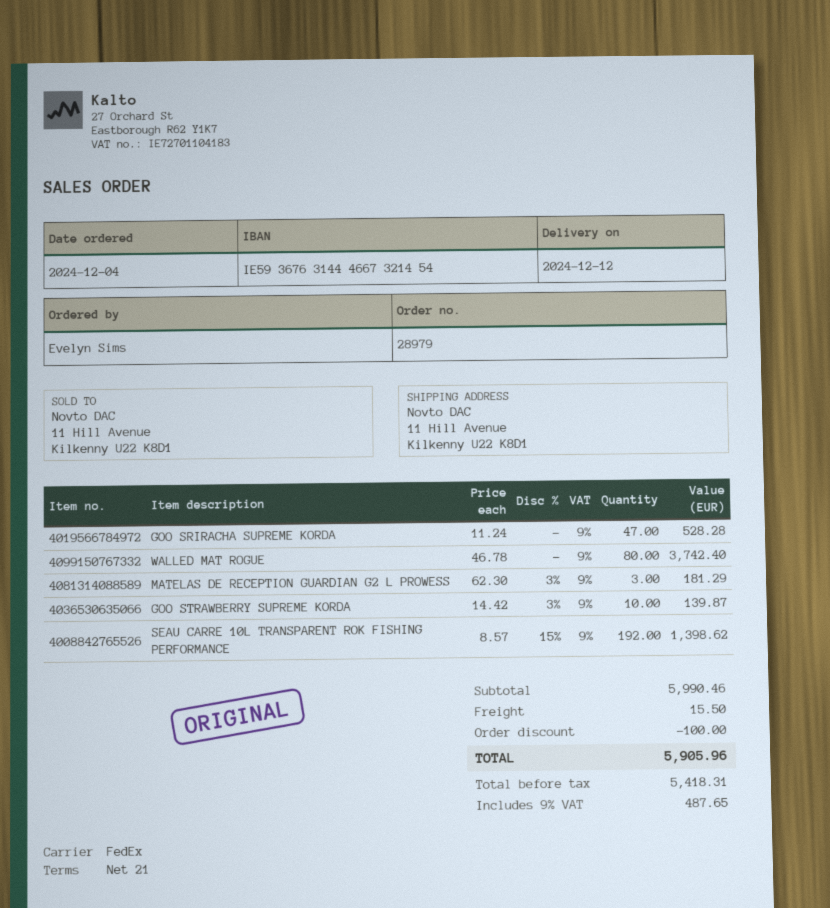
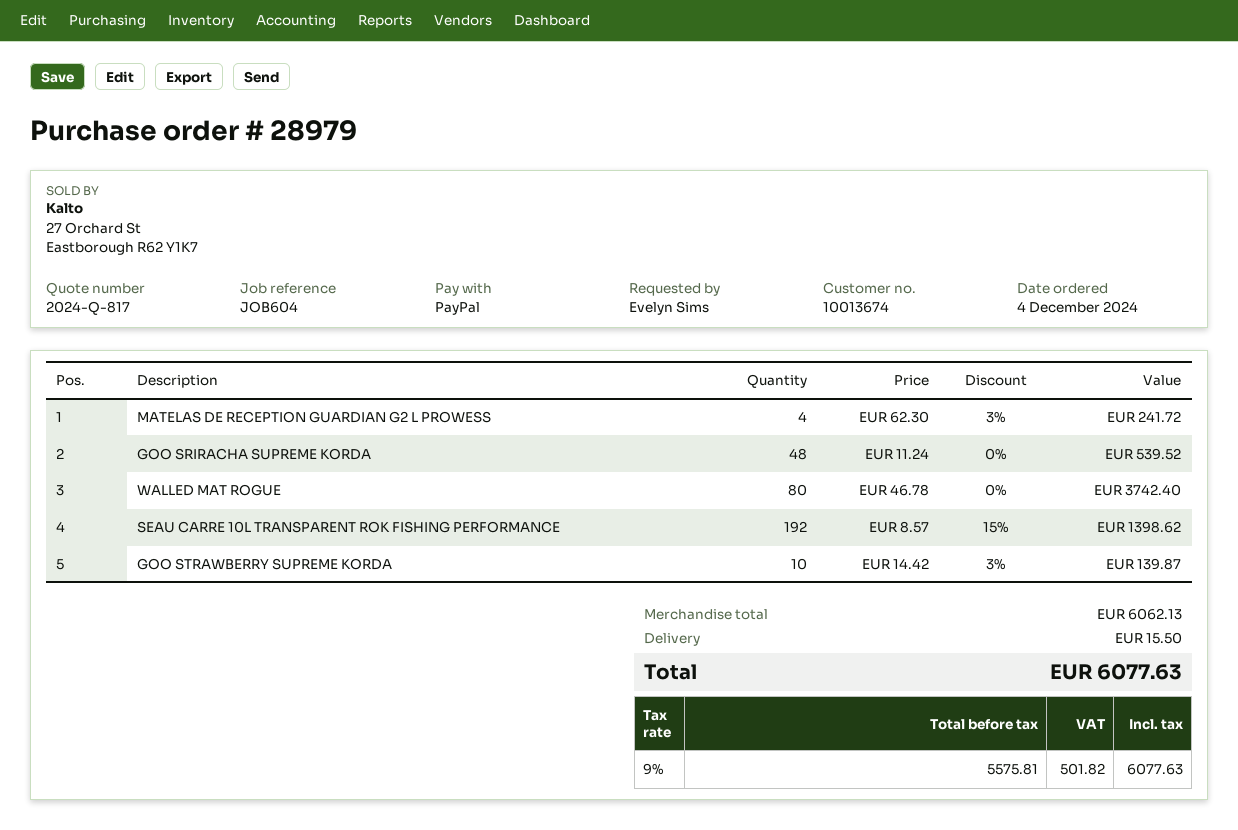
GOO SRIRACHA SUPREME KORDA: 47 x 11.24 = 528.28 -> 48 x 11.24 = 539.52
MATELAS DE RECEPTION GUARDIAN G2 L PROWESS: 3 x 62.30 - 3% = 181.29 -> 4 x 62.30 - 3% = 241.72
subtotal: 5990.46 -> 6062.13
discount: 100.00 -> none
net: 5418.31 -> 5575.81
tax: 9% = 487.65 -> 9% = 501.82
total: 5905.96 -> 6077.63

